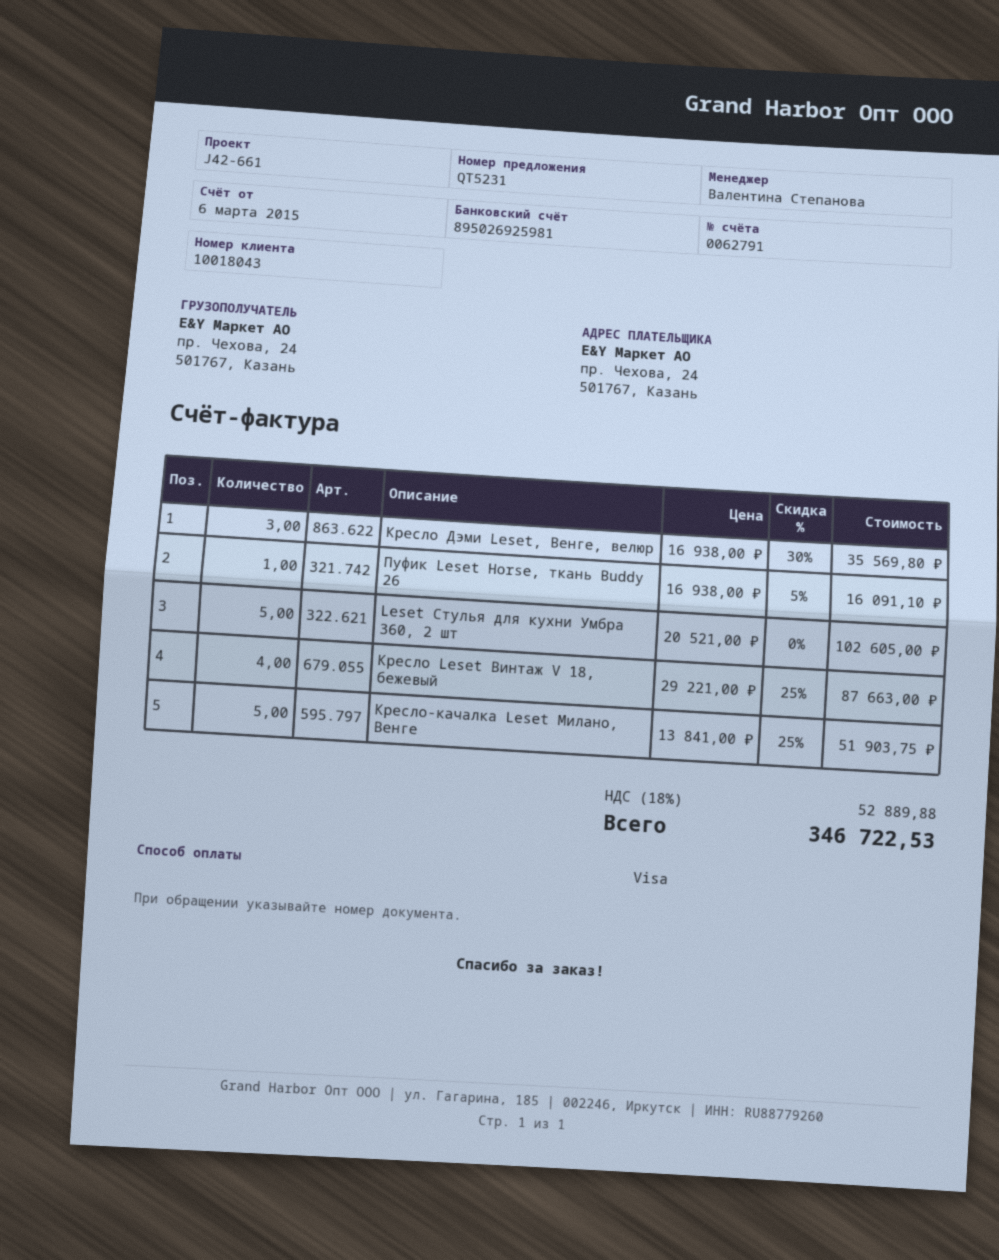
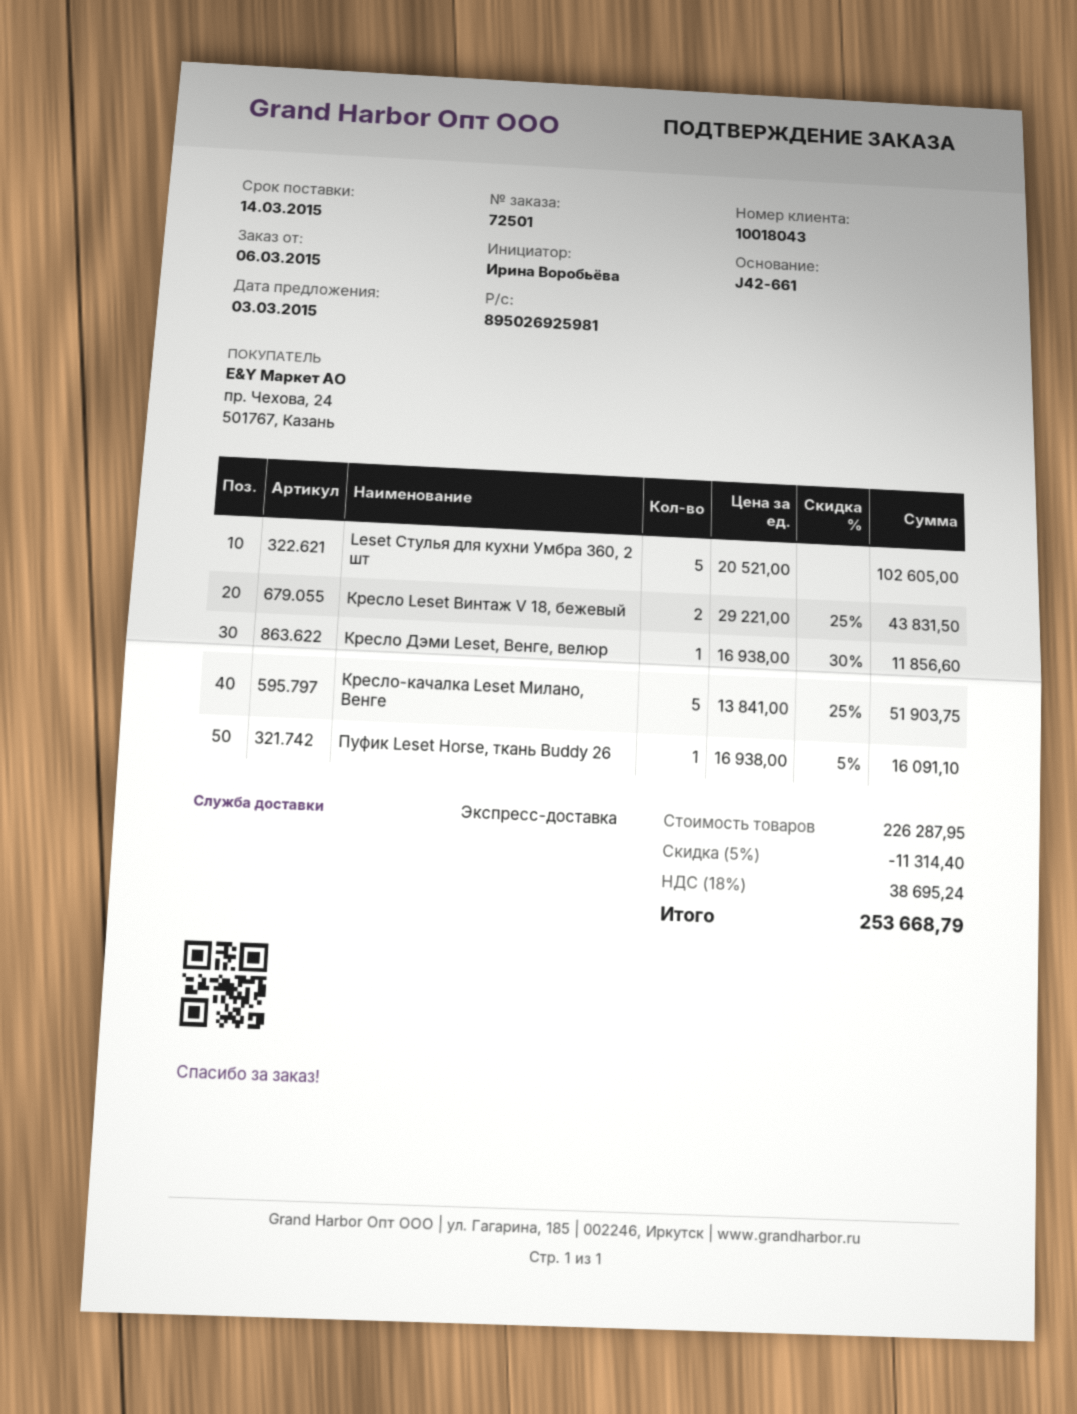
Кресло Дэми Leset, Венге, велюр: 3 x 16938.00 - 30% = 35569.80 -> 1 x 16938.00 - 30% = 11856.60
Кресло Leset Винтаж V 18, бежевый: 4 x 29221.00 - 25% = 87663.00 -> 2 x 29221.00 - 25% = 43831.50
discount: none -> 5% = 11314.40
tax: 18% = 52889.88 -> 18% = 38695.24
total: 346722.53 -> 253668.79

